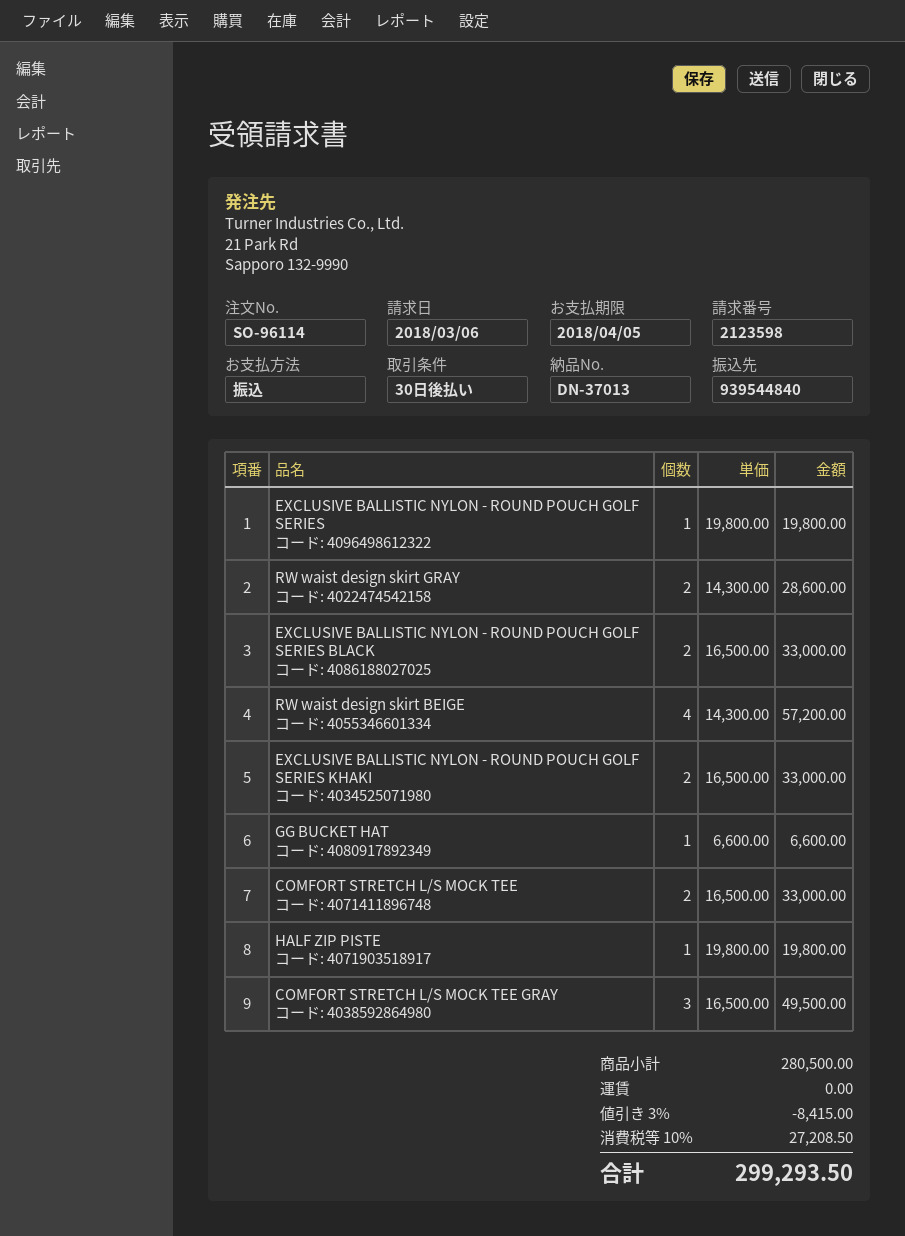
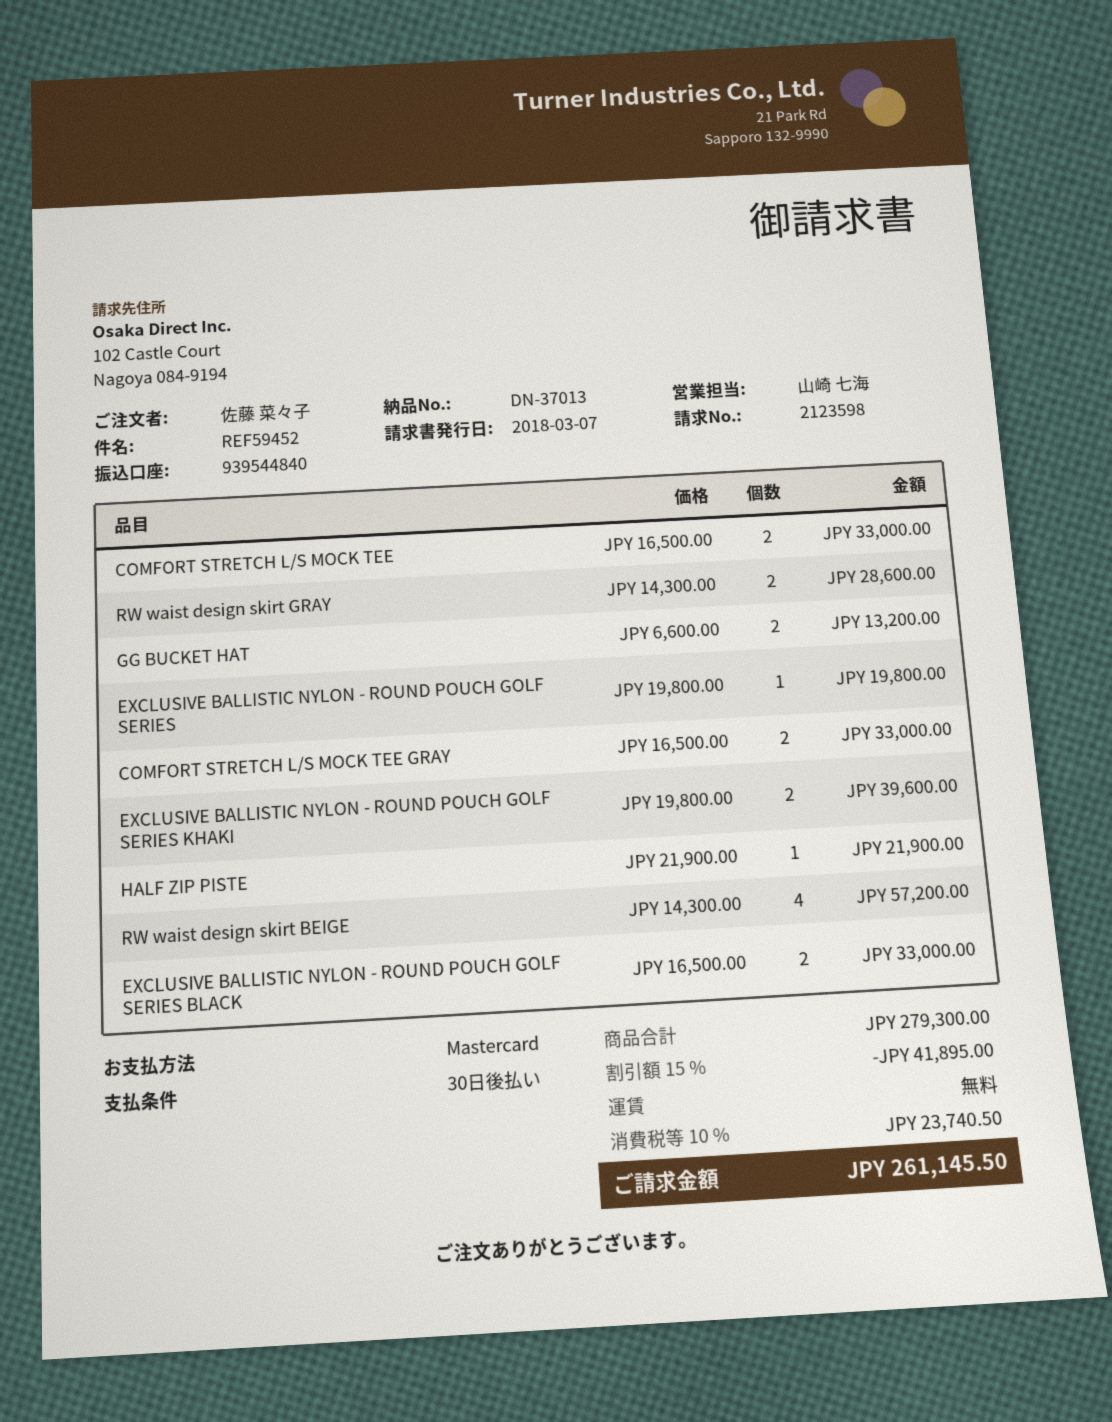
invoice date: 2018-03-06 -> 2018-03-07
payment method: bank transfer -> Mastercard
EXCLUSIVE BALLISTIC NYLON - ROUND POUCH GOLF SERIES KHAKI: 2 x 16500.00 = 33000.00 -> 2 x 19800.00 = 39600.00
GG BUCKET HAT: 1 x 6600.00 = 6600.00 -> 2 x 6600.00 = 13200.00
HALF ZIP PISTE: 1 x 19800.00 = 19800.00 -> 1 x 21900.00 = 21900.00
COMFORT STRETCH L/S MOCK TEE GRAY: 3 x 16500.00 = 49500.00 -> 2 x 16500.00 = 33000.00
subtotal: 280500.00 -> 279300.00
discount: 3% = 8415.00 -> 15% = 41895.00
tax: 10% = 27208.50 -> 10% = 23740.50
total: 299293.50 -> 261145.50

